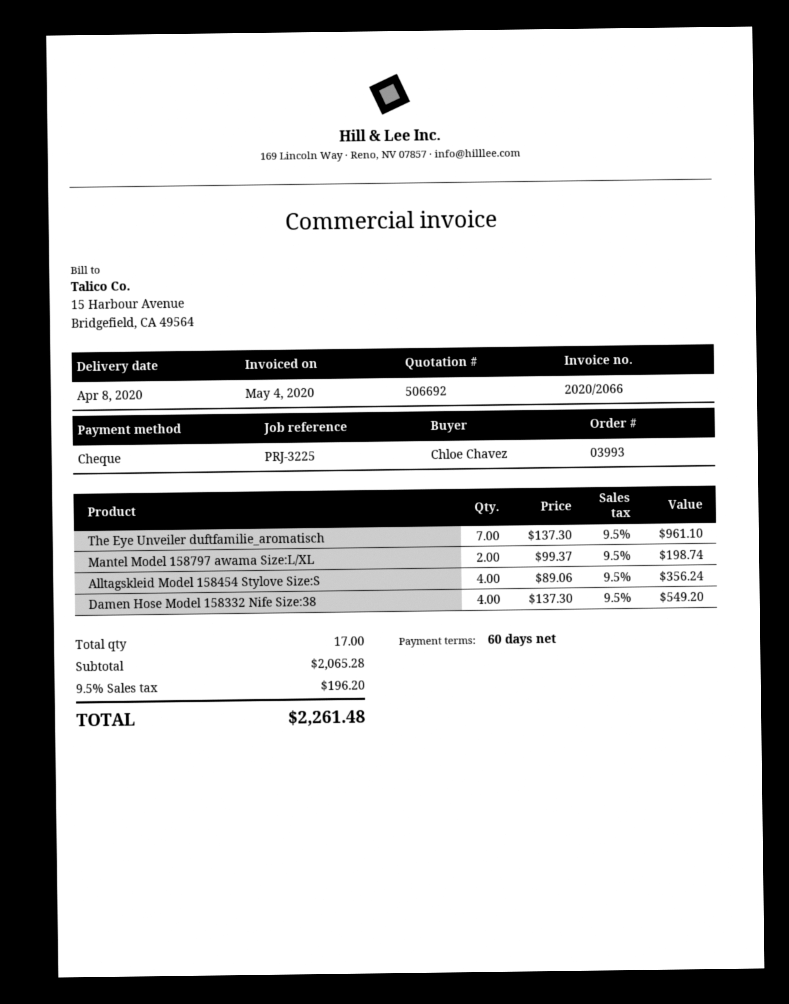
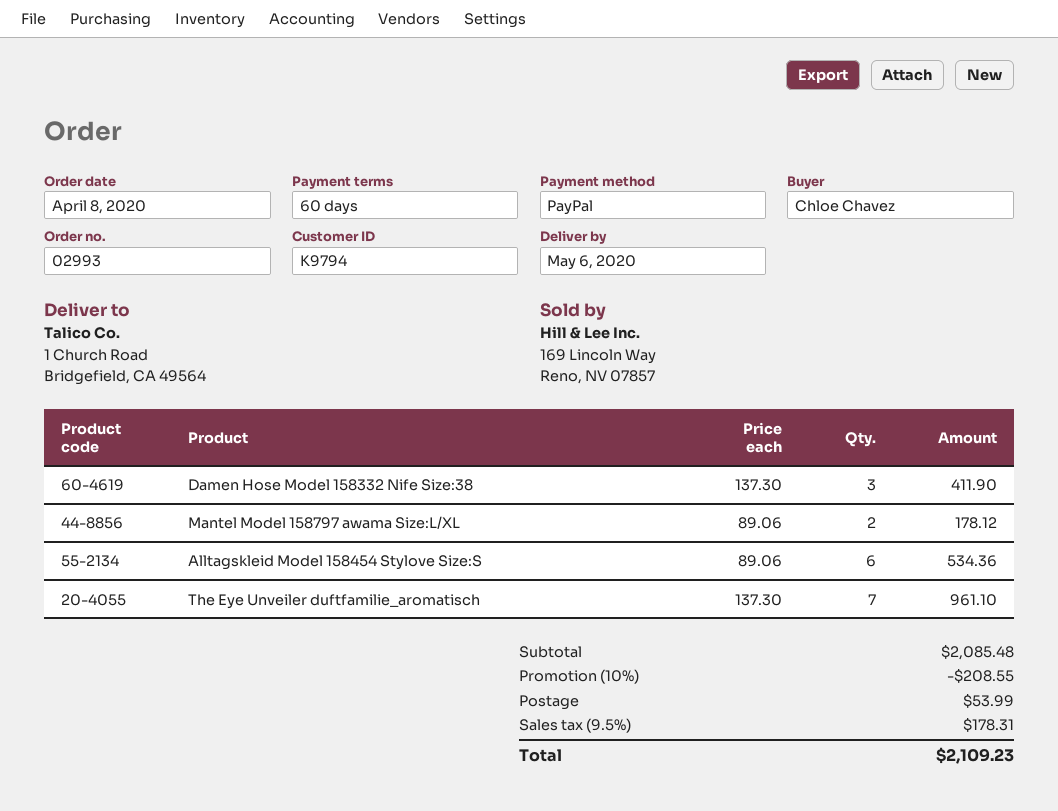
order number: 03993 -> 02993
delivery date: 2020-04-08 -> 2020-05-06
payment method: cheque -> PayPal
Mantel Model 158797 awama Size:L/XL: 2 x 99.37 = 198.74 -> 2 x 89.06 = 178.12
Alltagskleid Model 158454 Stylove Size:S: 4 x 89.06 = 356.24 -> 6 x 89.06 = 534.36
Damen Hose Model 158332 Nife Size:38: 4 x 137.30 = 549.20 -> 3 x 137.30 = 411.90
subtotal: 2065.28 -> 2085.48
discount: none -> 10% = 208.55
shipping: none -> 53.99
tax: 9.5% = 196.20 -> 9.5% = 178.31
total: 2261.48 -> 2109.23

